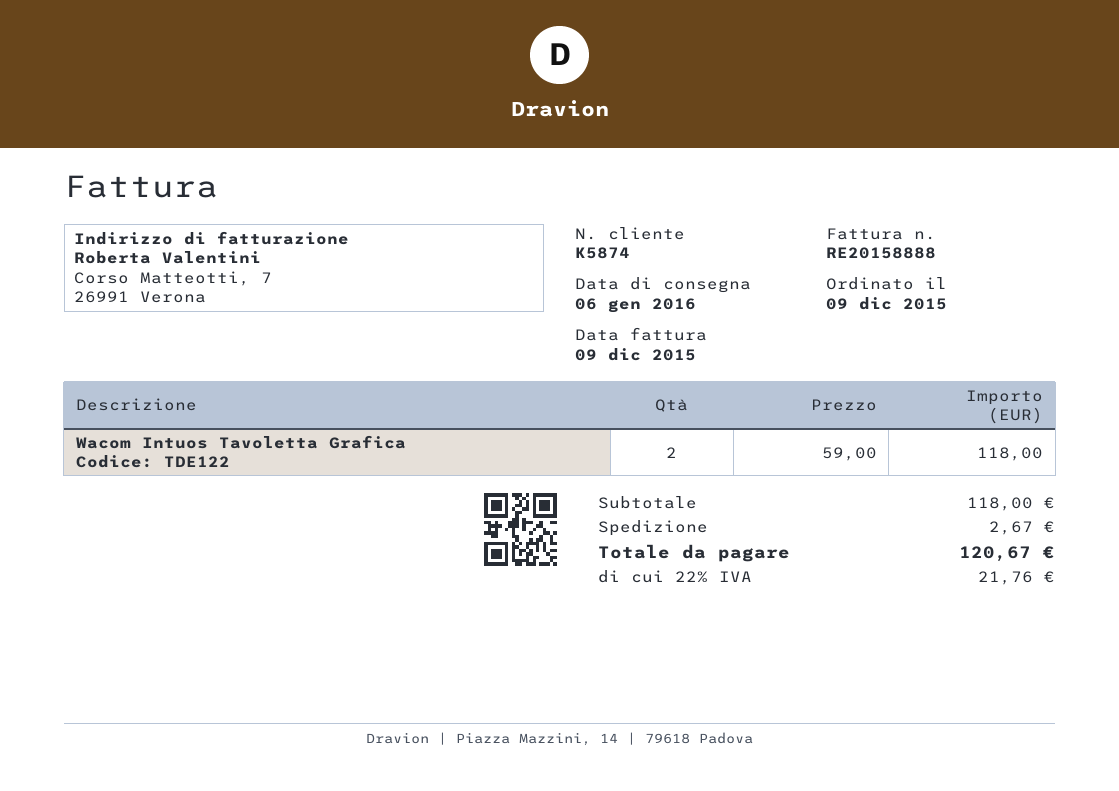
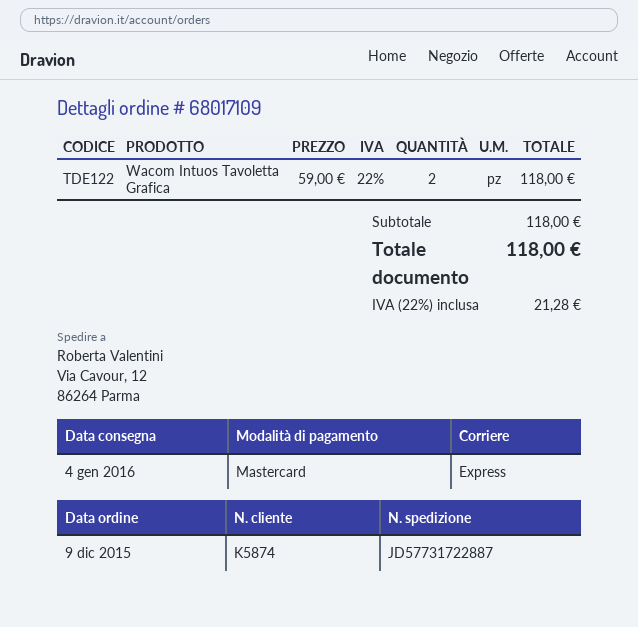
delivery date: 2016-01-06 -> 2016-01-04
shipping: 2.67 -> none
tax: 22% = 21.76 -> 22% = 21.28
total: 120.67 -> 118.00

